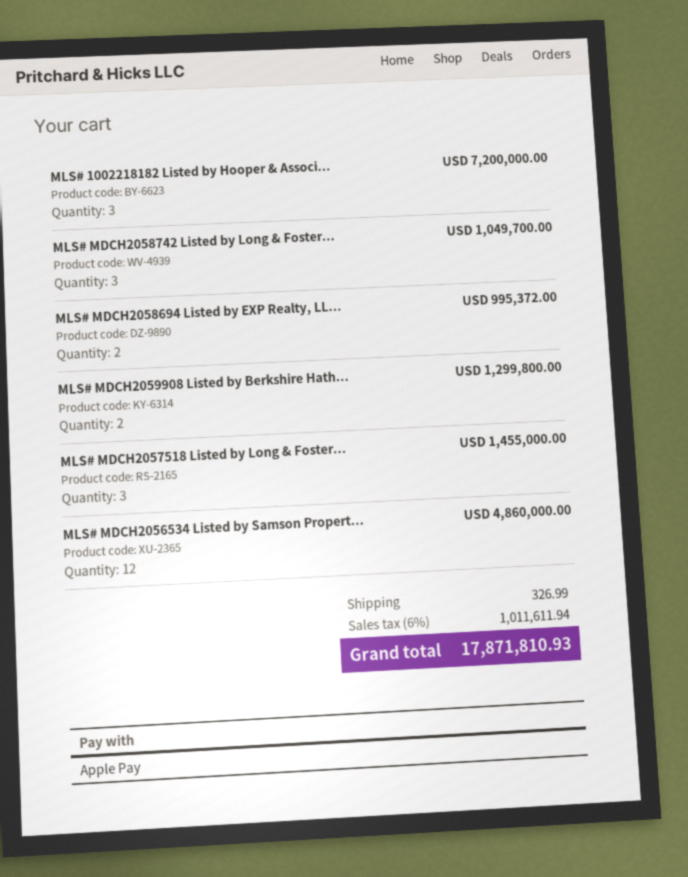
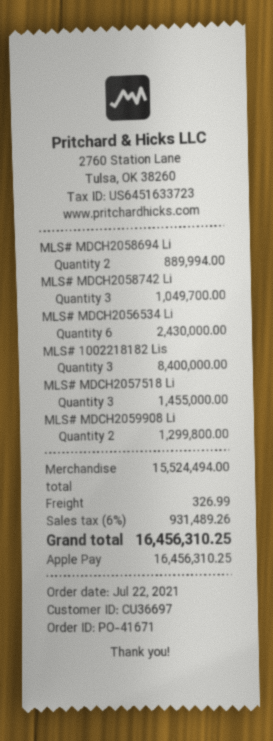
MLS# 1002218182 Listed by Hooper & Associ...: 3 for 7200000.00 -> 3 for 8400000.00
MLS# MDCH2058694 Listed by EXP Realty, LL...: 2 for 995372.00 -> 2 for 889994.00
MLS# MDCH2056534 Listed by Samson Propert...: 12 for 4860000.00 -> 6 for 2430000.00
tax: 6% = 1011611.94 -> 6% = 931489.26
total: 17871810.93 -> 16456310.25

